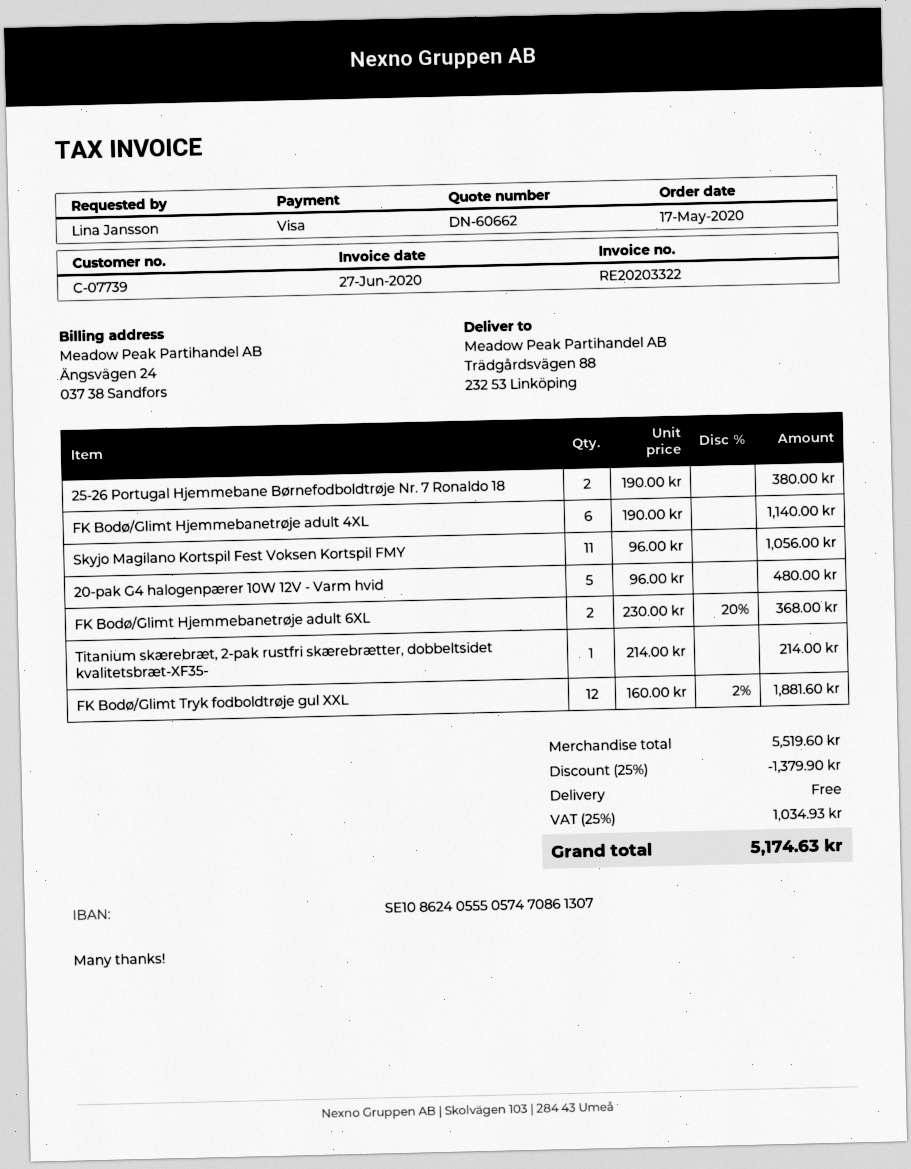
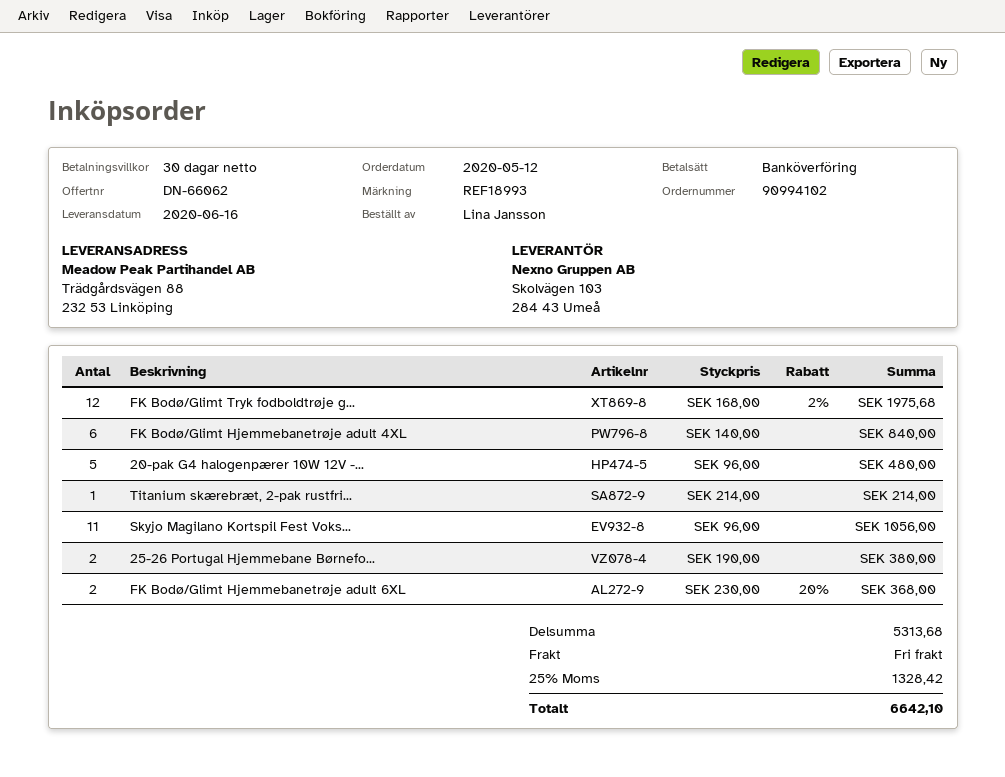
quote number: DN-60662 -> DN-66062
order date: 2020-05-17 -> 2020-05-12
payment method: Visa -> bank transfer
FK Bodø/Glimt Hjemmebanetrøje adult 4XL: 6 x 190.00 = 1140.00 -> 6 x 140.00 = 840.00
FK Bodø/Glimt Tryk fodboldtrøje gul XXL: 12 x 160.00 - 2% = 1881.60 -> 12 x 168.00 - 2% = 1975.68
subtotal: 5519.60 -> 5313.68
discount: 25% = 1379.90 -> none
tax: 25% = 1034.93 -> 25% = 1328.42
total: 5174.63 -> 6642.10

